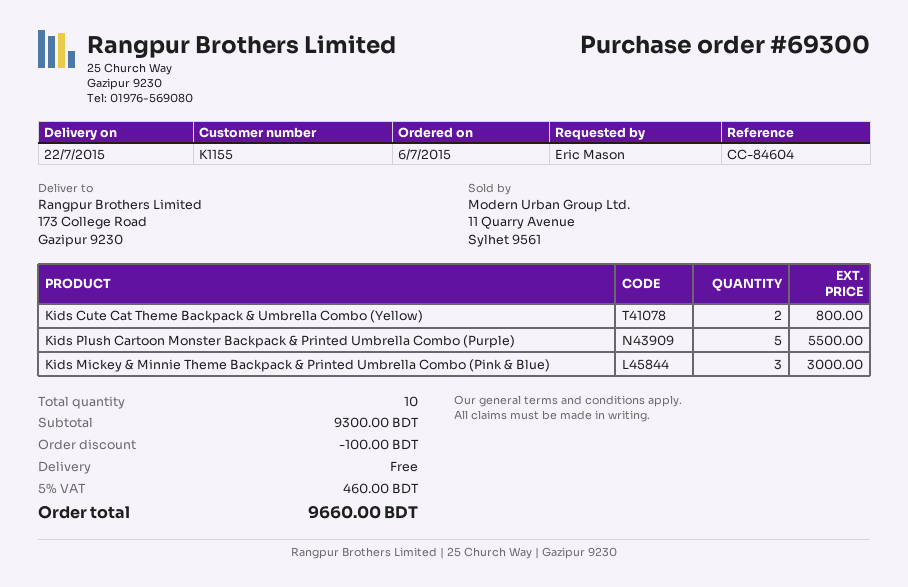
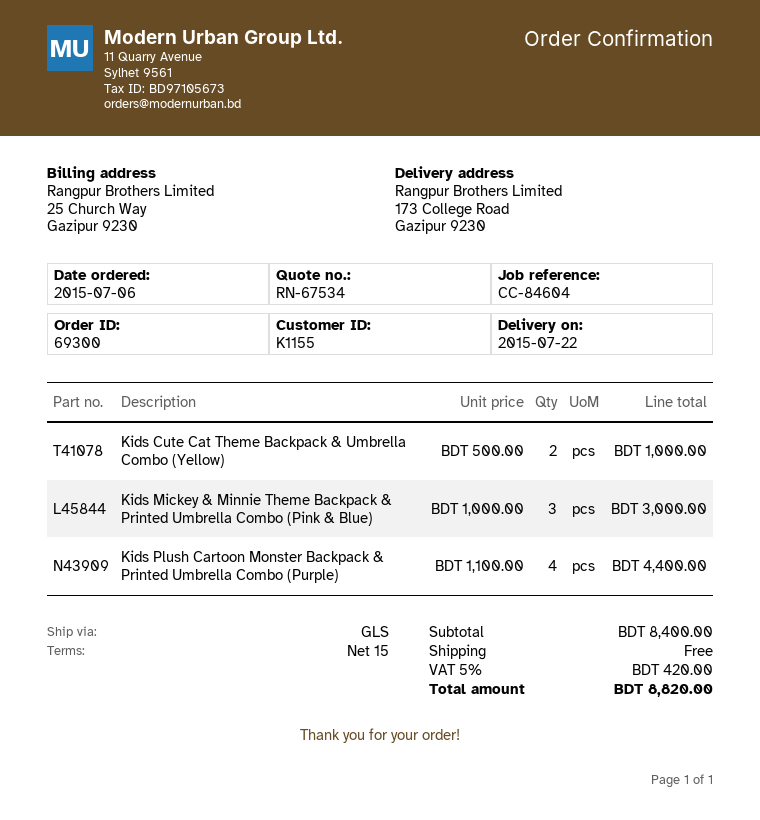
Kids Cute Cat Theme Backpack & Umbrella Combo (Yellow): 2 for 800.00 -> 2 for 1000.00
Kids Plush Cartoon Monster Backpack & Printed Umbrella Combo (Purple): 5 for 5500.00 -> 4 for 4400.00
subtotal: 9300.00 -> 8400.00
discount: 100.00 -> none
tax: 5% = 460.00 -> 5% = 420.00
total: 9660.00 -> 8820.00

